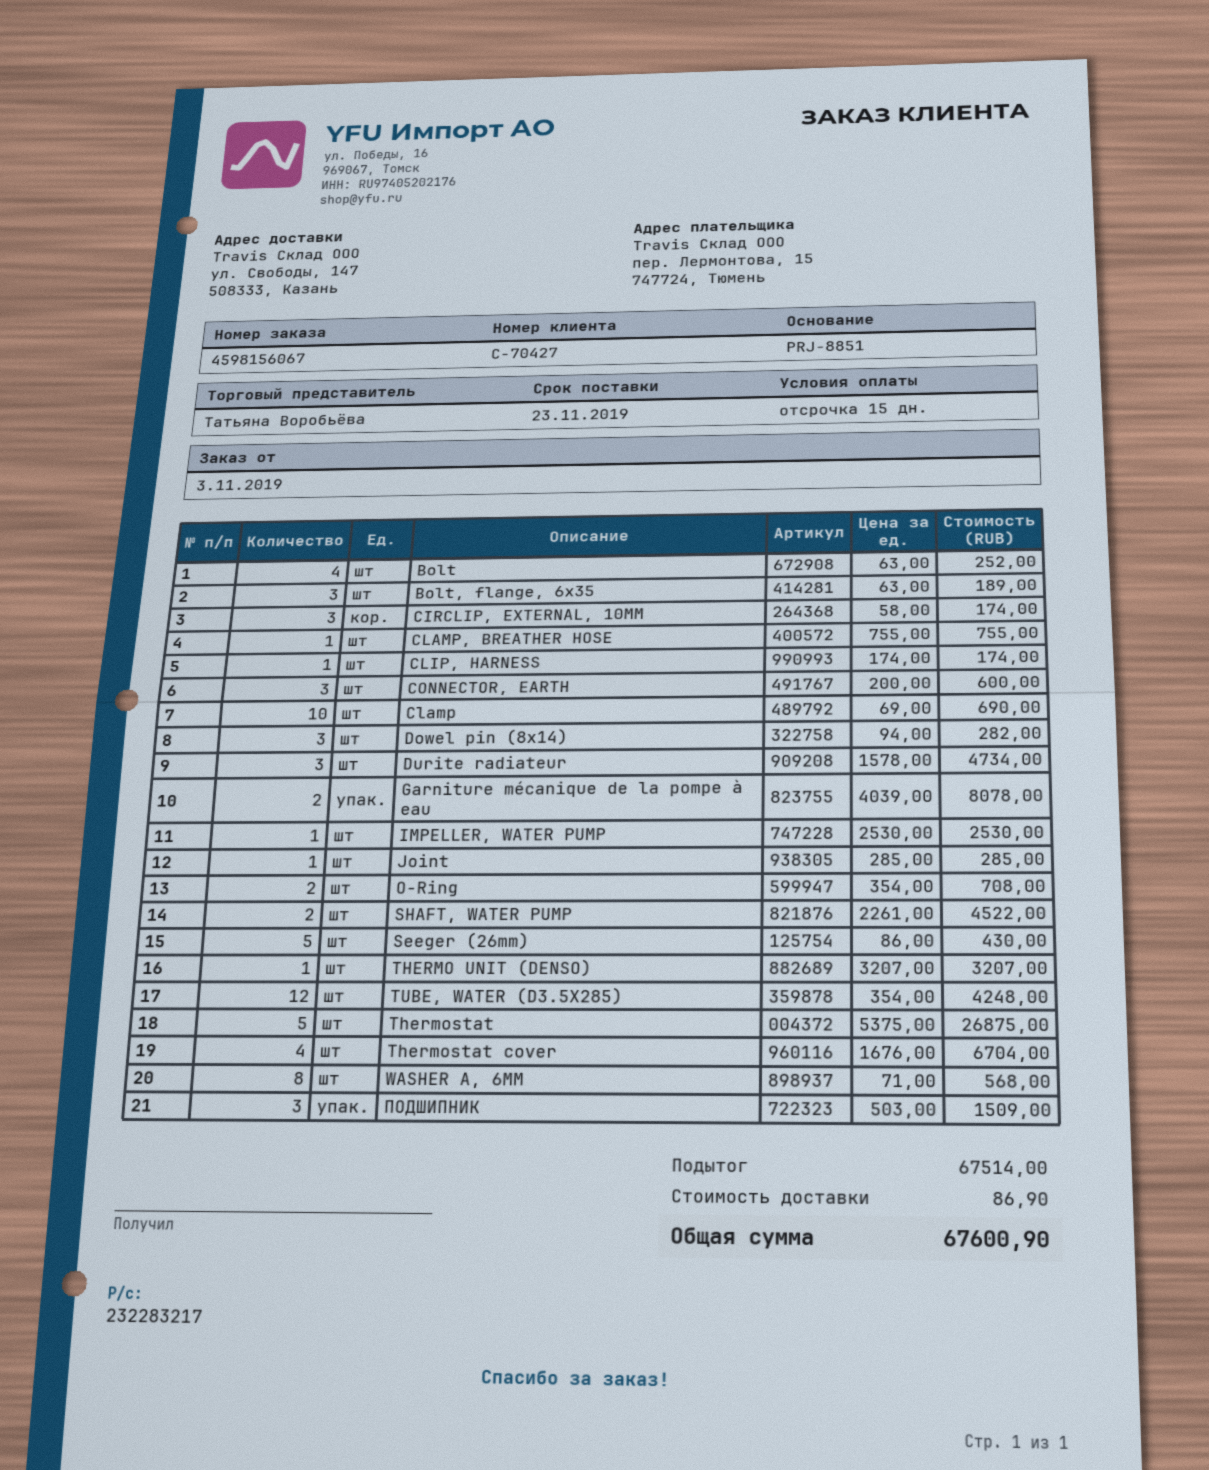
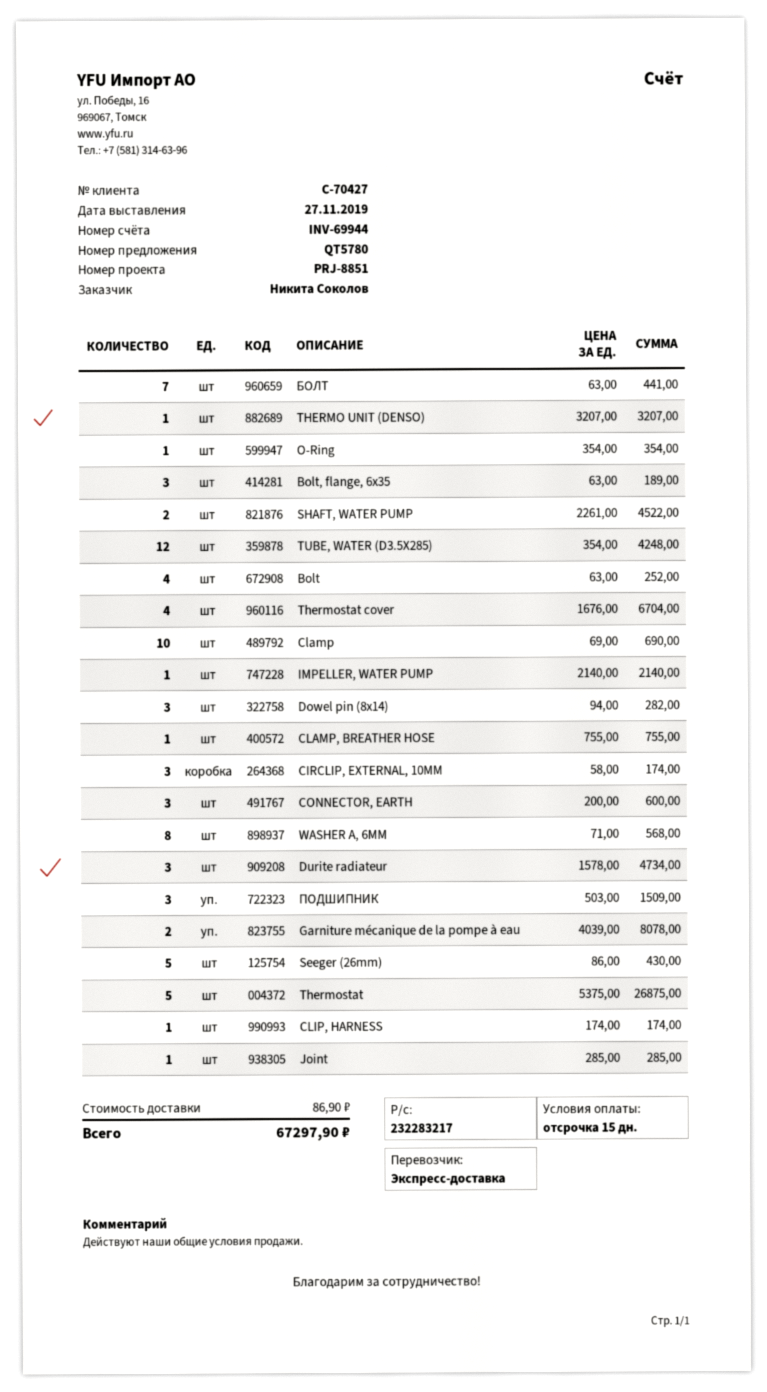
IMPELLER, WATER PUMP: 1 x 2530.00 = 2530.00 -> 1 x 2140.00 = 2140.00
O-Ring: 2 x 354.00 = 708.00 -> 1 x 354.00 = 354.00
БОЛТ: none -> 7 x 63.00 = 441.00
total: 67600.90 -> 67297.90

